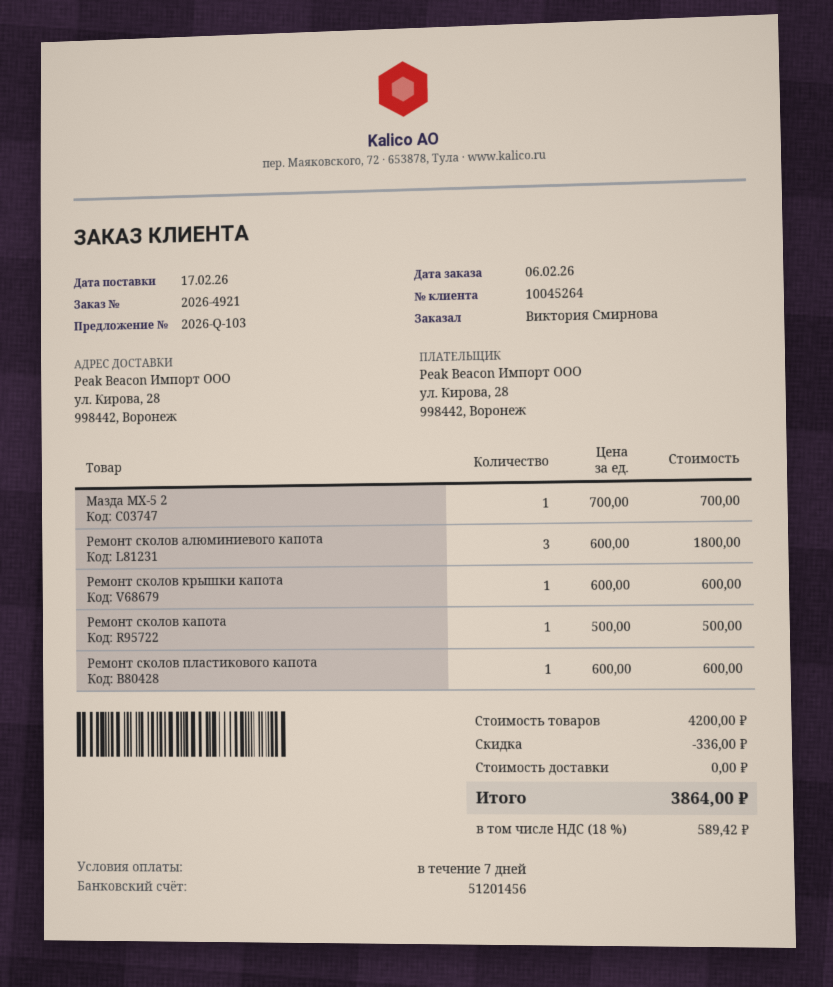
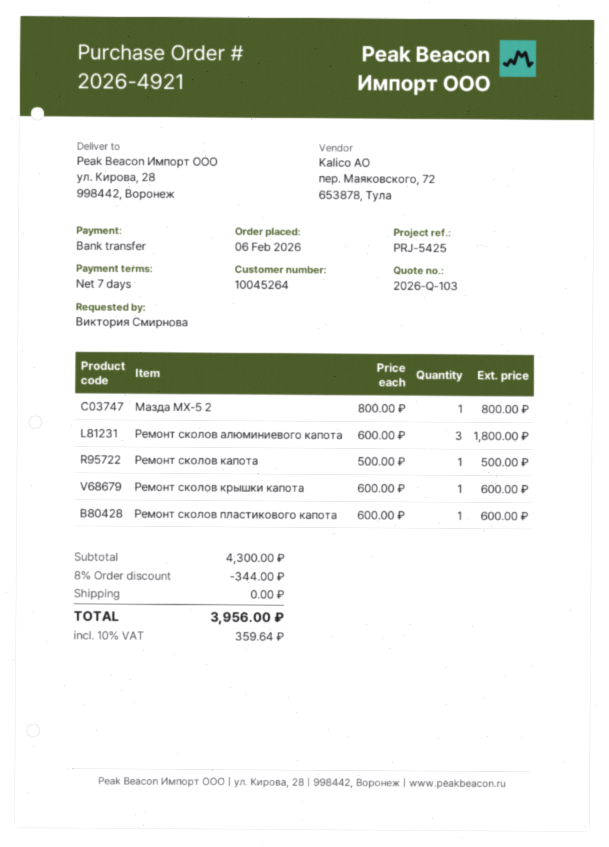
Мазда MX-5 2: 1 x 700.00 = 700.00 -> 1 x 800.00 = 800.00
subtotal: 4200.00 -> 4300.00
discount: 336.00 -> 344.00
tax: 18% = 589.42 -> 10% = 359.64
total: 3864.00 -> 3956.00

